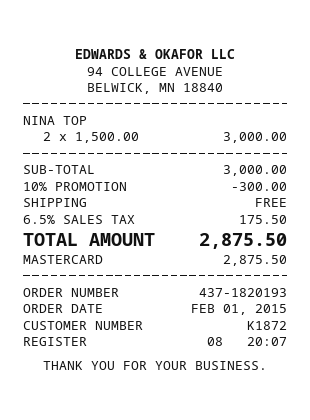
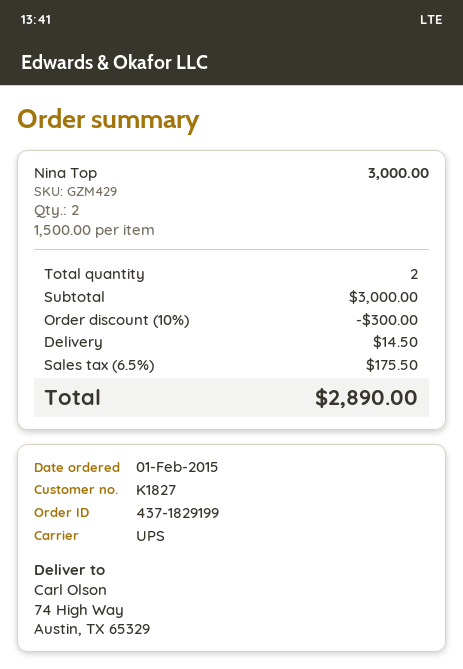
order number: 437-1820193 -> 437-1829199
customer number: K1872 -> K1827
shipping: 0.00 -> 14.50
total: 2875.50 -> 2890.00

